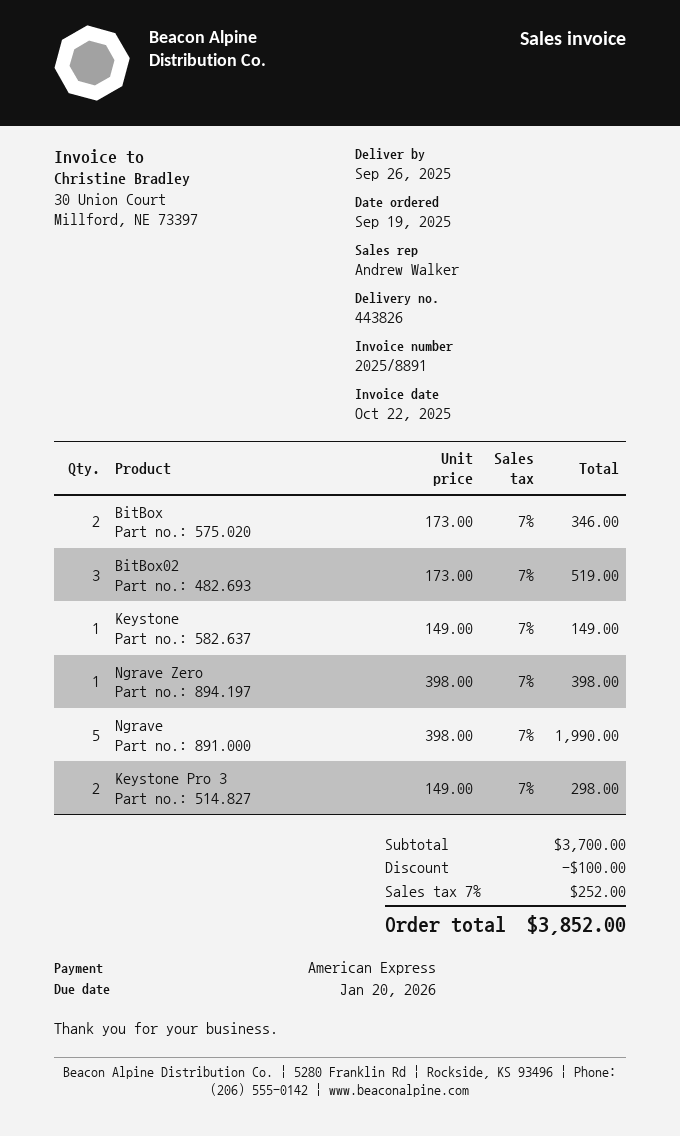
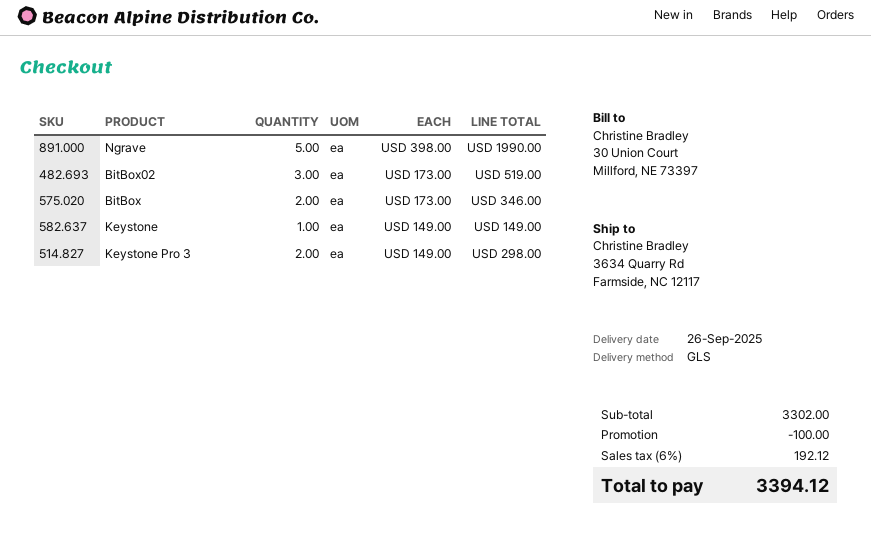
Ngrave Zero: 1 x 398.00 = 398.00 -> none
subtotal: 3700.00 -> 3302.00
tax: 7% = 252.00 -> 6% = 192.12
total: 3852.00 -> 3394.12

